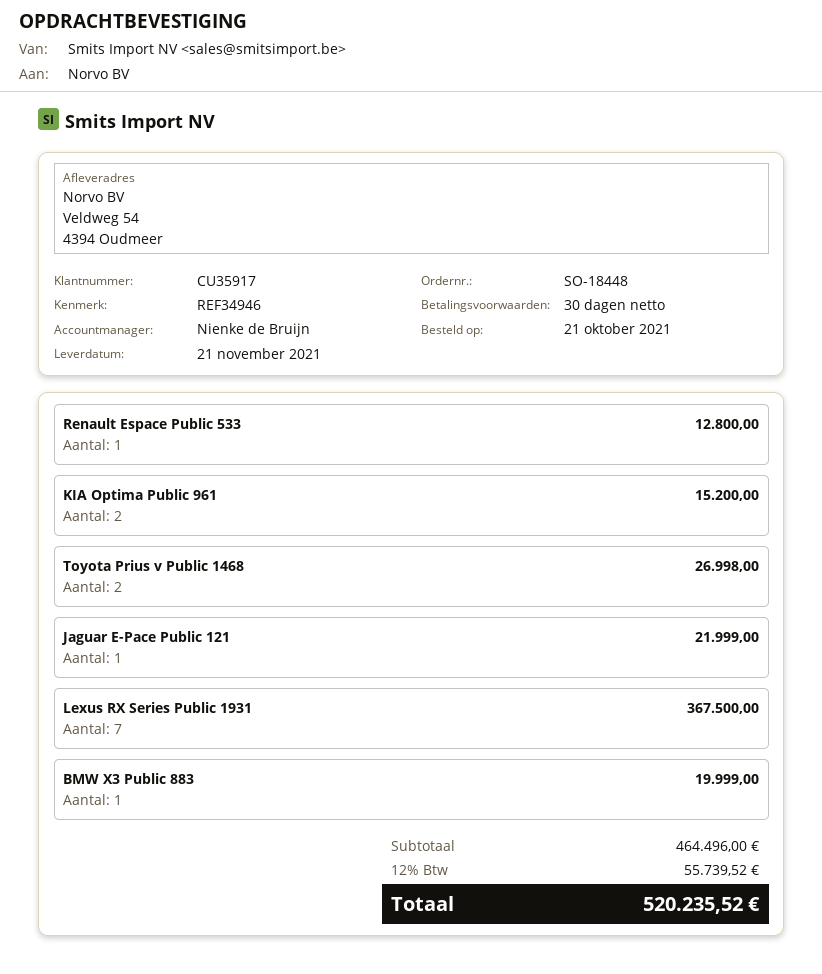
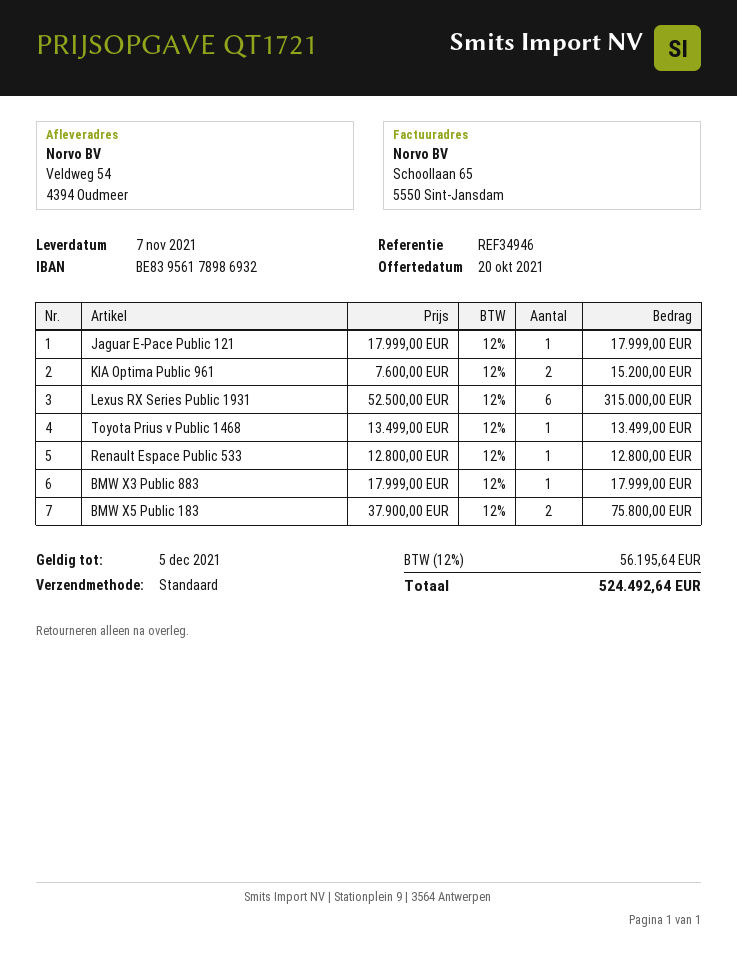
delivery date: 2021-11-21 -> 2021-11-07
Toyota Prius v Public 1468: 2 for 26998.00 -> 1 for 13499.00
Jaguar E-Pace Public 121: 1 for 21999.00 -> 1 for 17999.00
Lexus RX Series Public 1931: 7 for 367500.00 -> 6 for 315000.00
BMW X3 Public 883: 1 for 19999.00 -> 1 for 17999.00
BMW X5 Public 183: none -> 2 for 75800.00
tax: 12% = 55739.52 -> 12% = 56195.64
total: 520235.52 -> 524492.64

